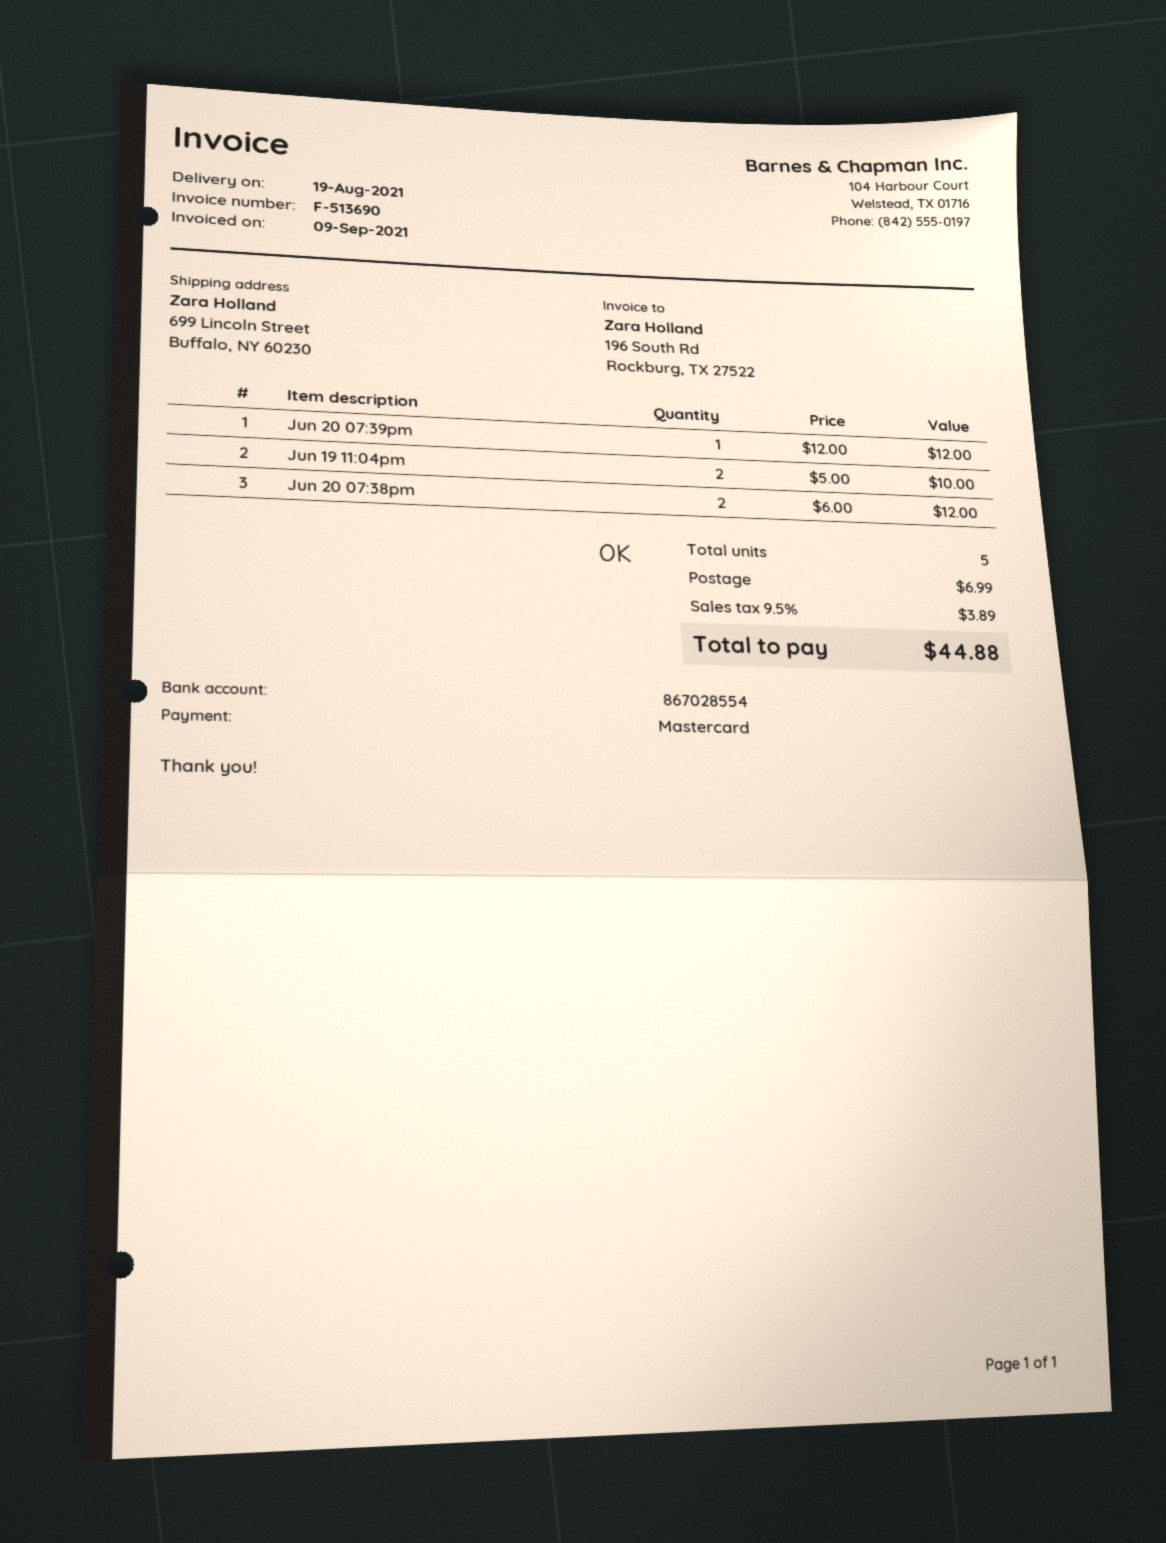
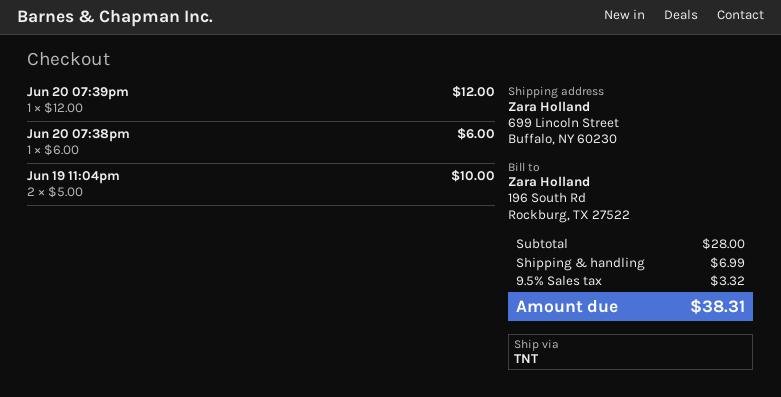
Jun 20 07:38pm: 2 x 6.00 = 12.00 -> 1 x 6.00 = 6.00
tax: 9.5% = 3.89 -> 9.5% = 3.32
total: 44.88 -> 38.31

